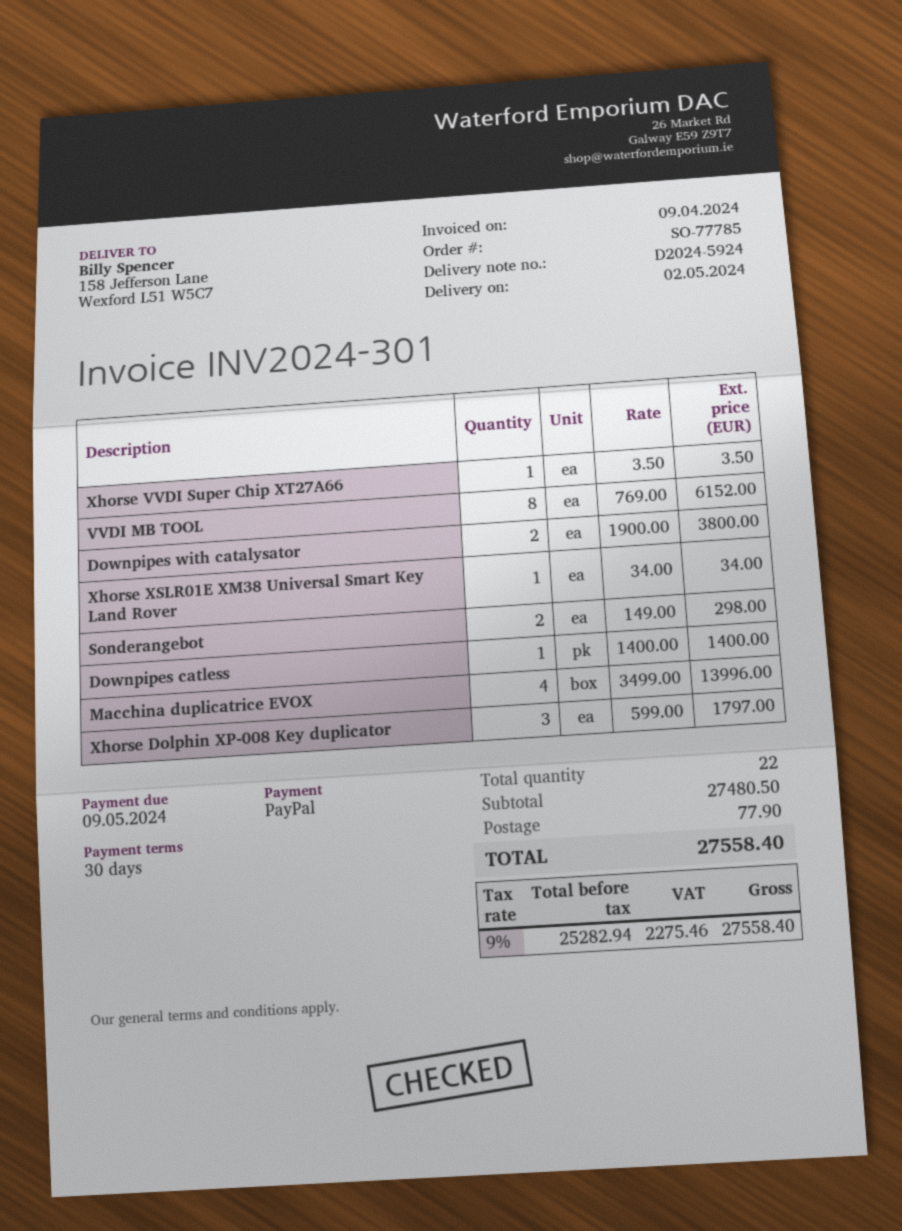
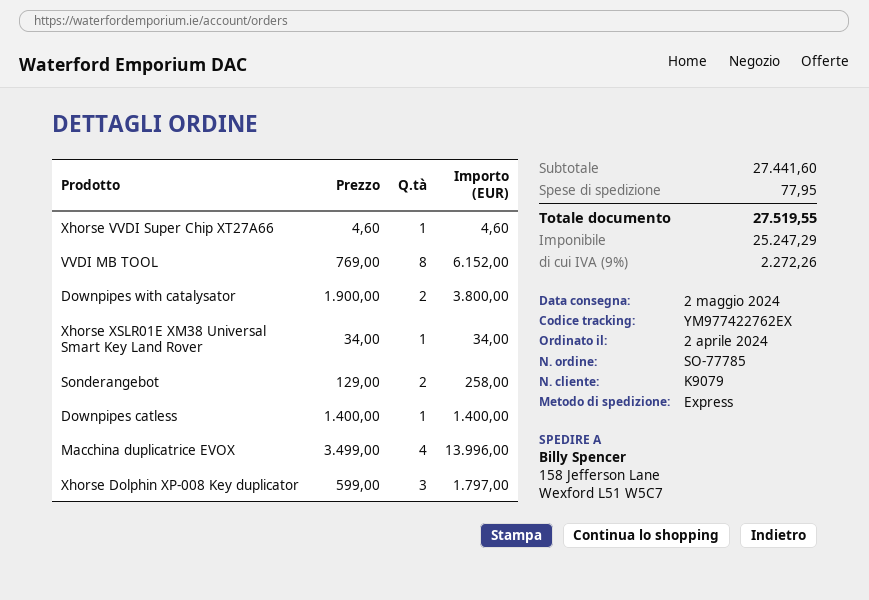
Xhorse VVDI Super Chip XT27A66: 1 x 3.50 = 3.50 -> 1 x 4.60 = 4.60
Sonderangebot: 2 x 149.00 = 298.00 -> 2 x 129.00 = 258.00
subtotal: 27480.50 -> 27441.60
shipping: 77.90 -> 77.95
net: 25282.94 -> 25247.29
tax: 9% = 2275.46 -> 9% = 2272.26
total: 27558.40 -> 27519.55

